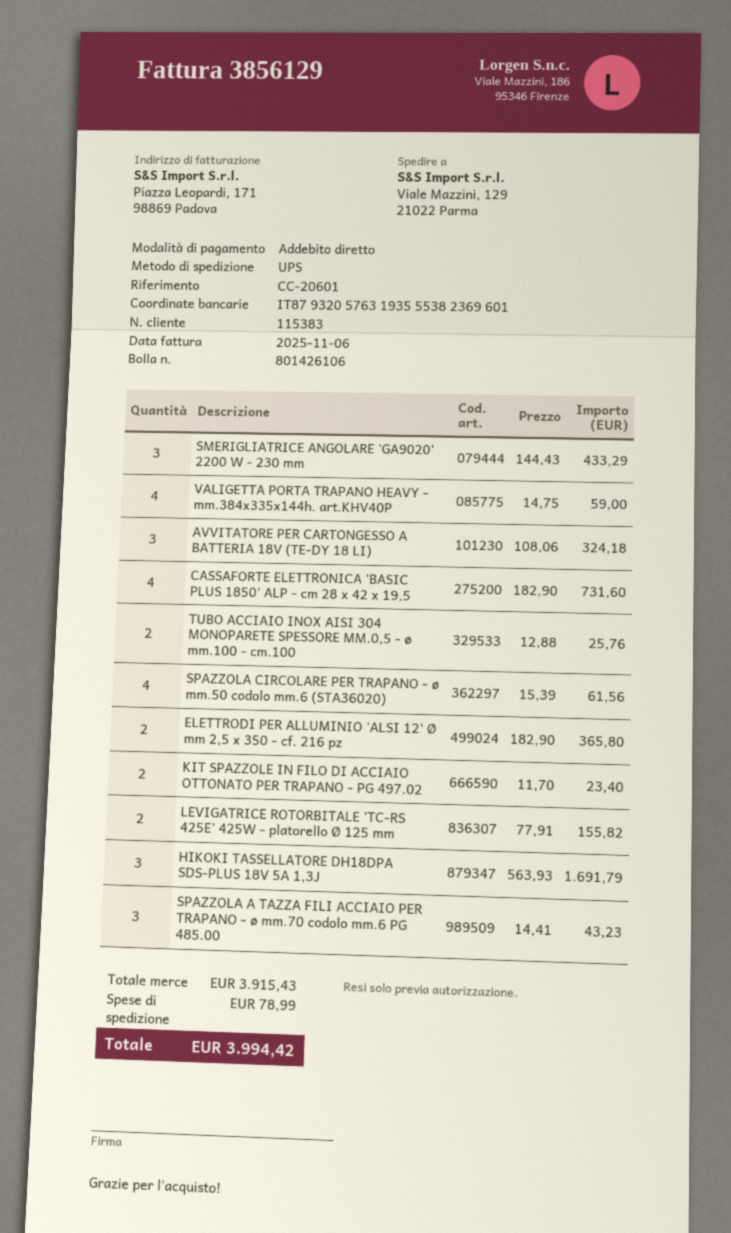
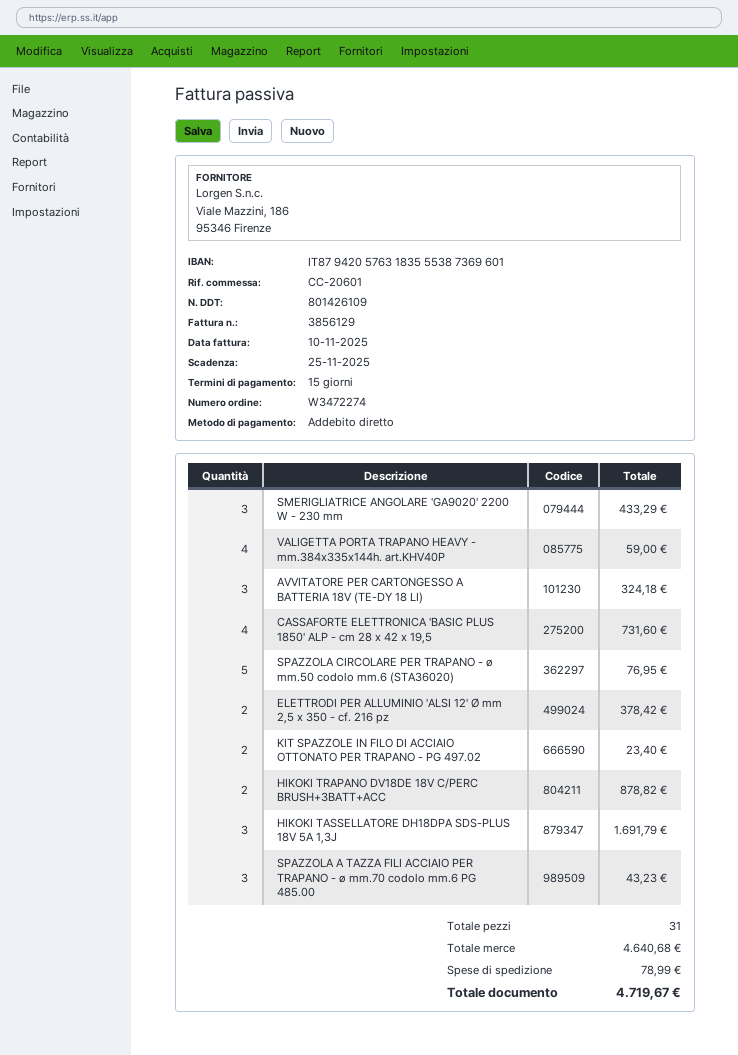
delivery note number: 801426106 -> 801426109
invoice date: 2025-11-06 -> 2025-11-10
bank account: IT8793205763193555382369601 -> IT8794205763183555387369601
TUBO ACCIAIO INOX AISI 304 MONOPARETE SPESSORE MM.0,5 - ø mm.100 - cm.100: 2 for 25.76 -> none
SPAZZOLA CIRCOLARE PER TRAPANO - ø mm.50 codolo mm.6 (STA36020): 4 for 61.56 -> 5 for 76.95
ELETTRODI PER ALLUMINIO 'ALSI 12' Ø mm 2,5 x 350 - cf. 216 pz: 2 for 365.80 -> 2 for 378.42
LEVIGATRICE ROTORBITALE 'TC-RS 425E' 425W - platorello Ø 125 mm: 2 for 155.82 -> none
HIKOKI TRAPANO DV18DE 18V C/PERC BRUSH+3BATT+ACC: none -> 2 for 878.82
subtotal: 3915.43 -> 4640.68
total: 3994.42 -> 4719.67

